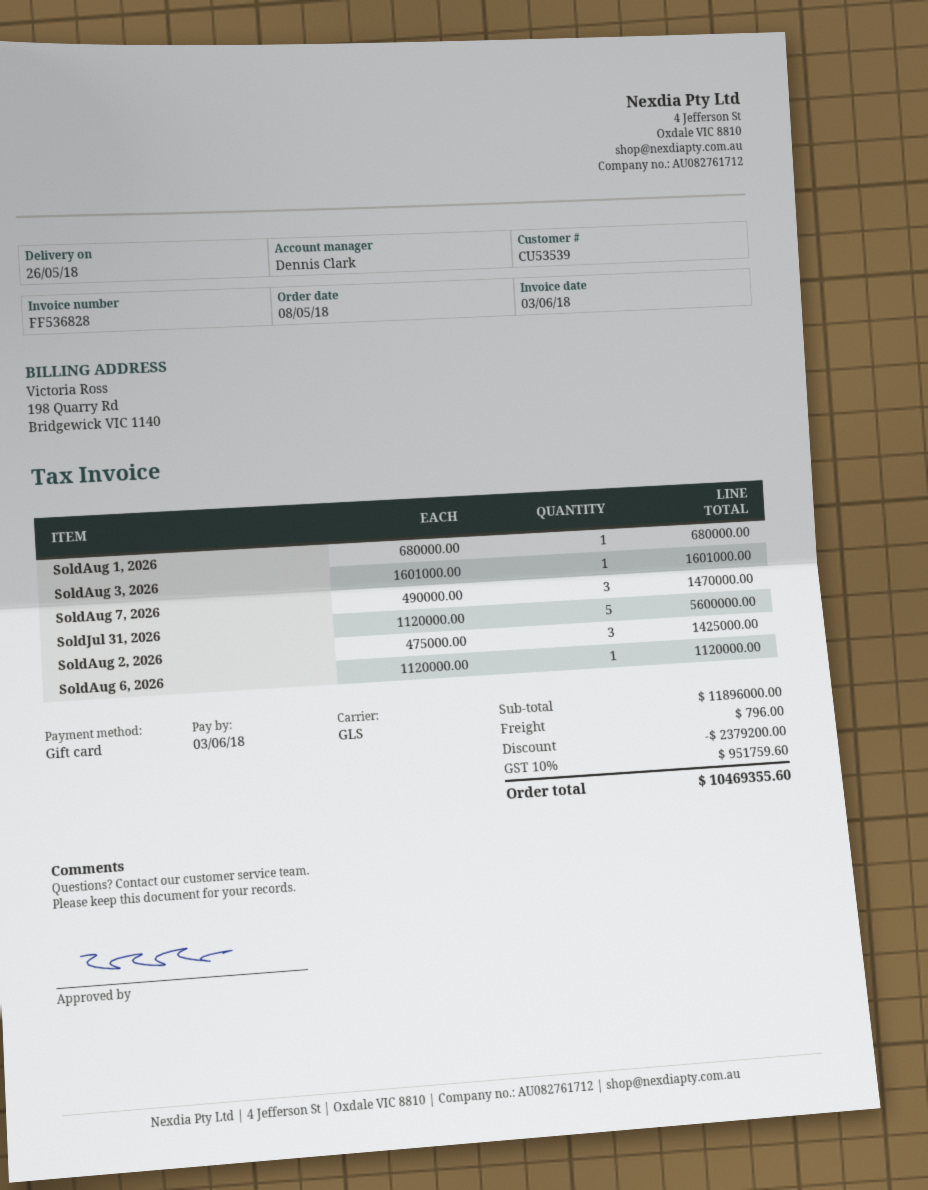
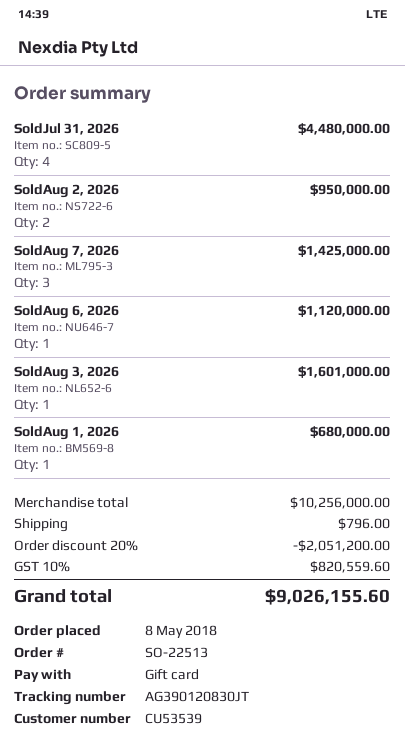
SoldAug 7, 2026: 3 for 1470000.00 -> 3 for 1425000.00
SoldJul 31, 2026: 5 for 5600000.00 -> 4 for 4480000.00
SoldAug 2, 2026: 3 for 1425000.00 -> 2 for 950000.00
subtotal: 11896000.00 -> 10256000.00
discount: 2379200.00 -> 2051200.00
tax: 10% = 951759.60 -> 10% = 820559.60
total: 10469355.60 -> 9026155.60

